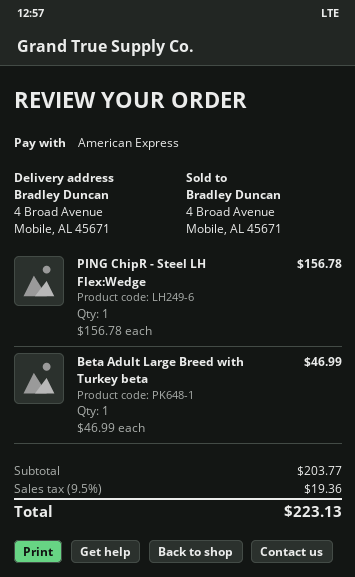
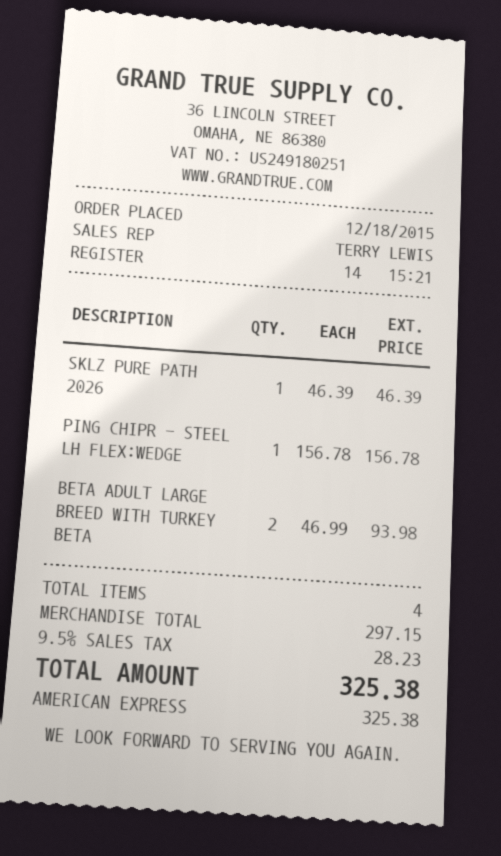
Beta Adult Large Breed with Turkey beta: 1 x 46.99 = 46.99 -> 2 x 46.99 = 93.98
SKLZ PURE PATH 2026: none -> 1 x 46.39 = 46.39
subtotal: 203.77 -> 297.15
tax: 9.5% = 19.36 -> 9.5% = 28.23
total: 223.13 -> 325.38

